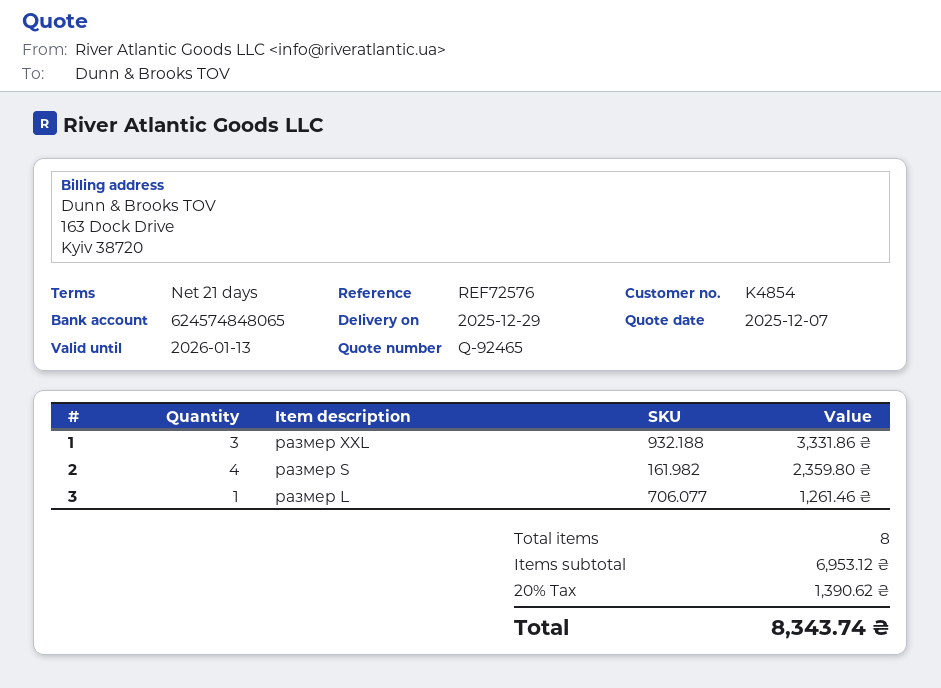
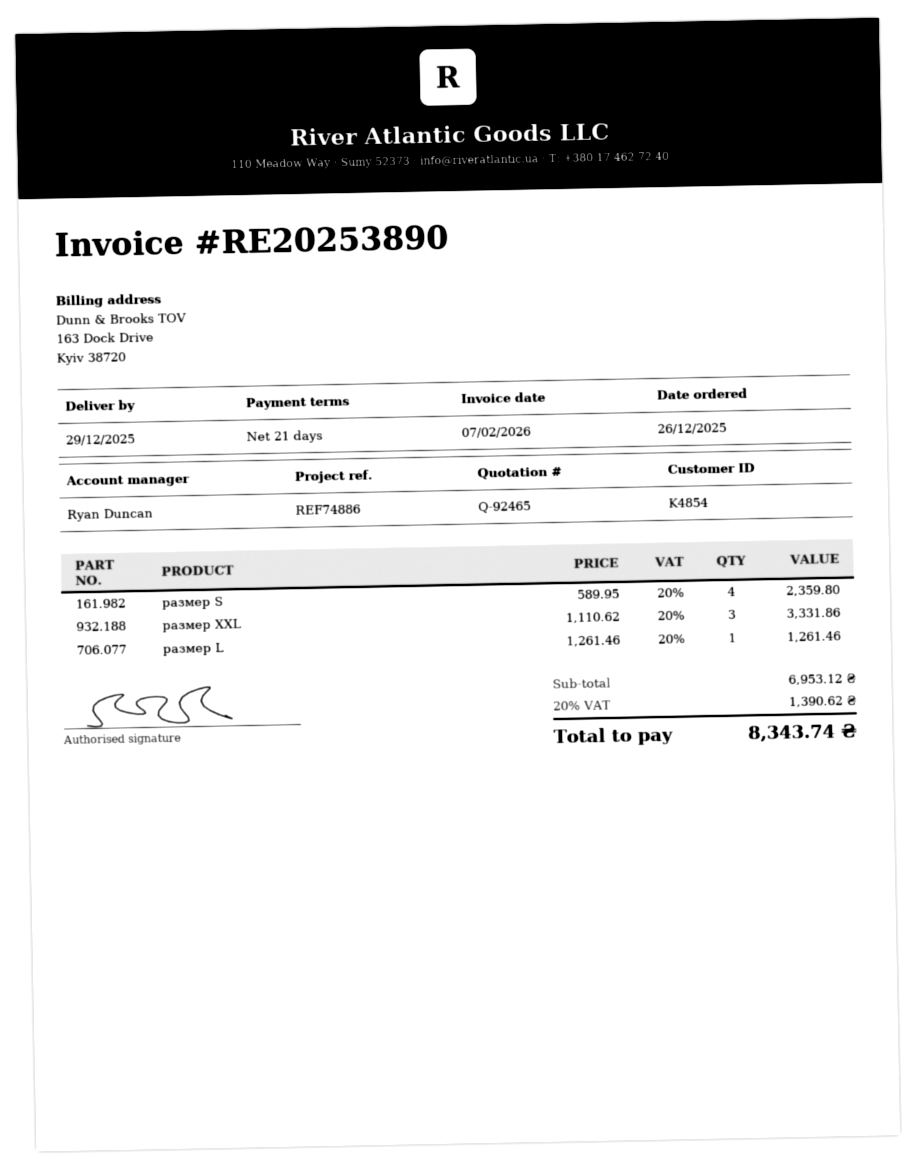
reference: REF72576 -> REF74886

